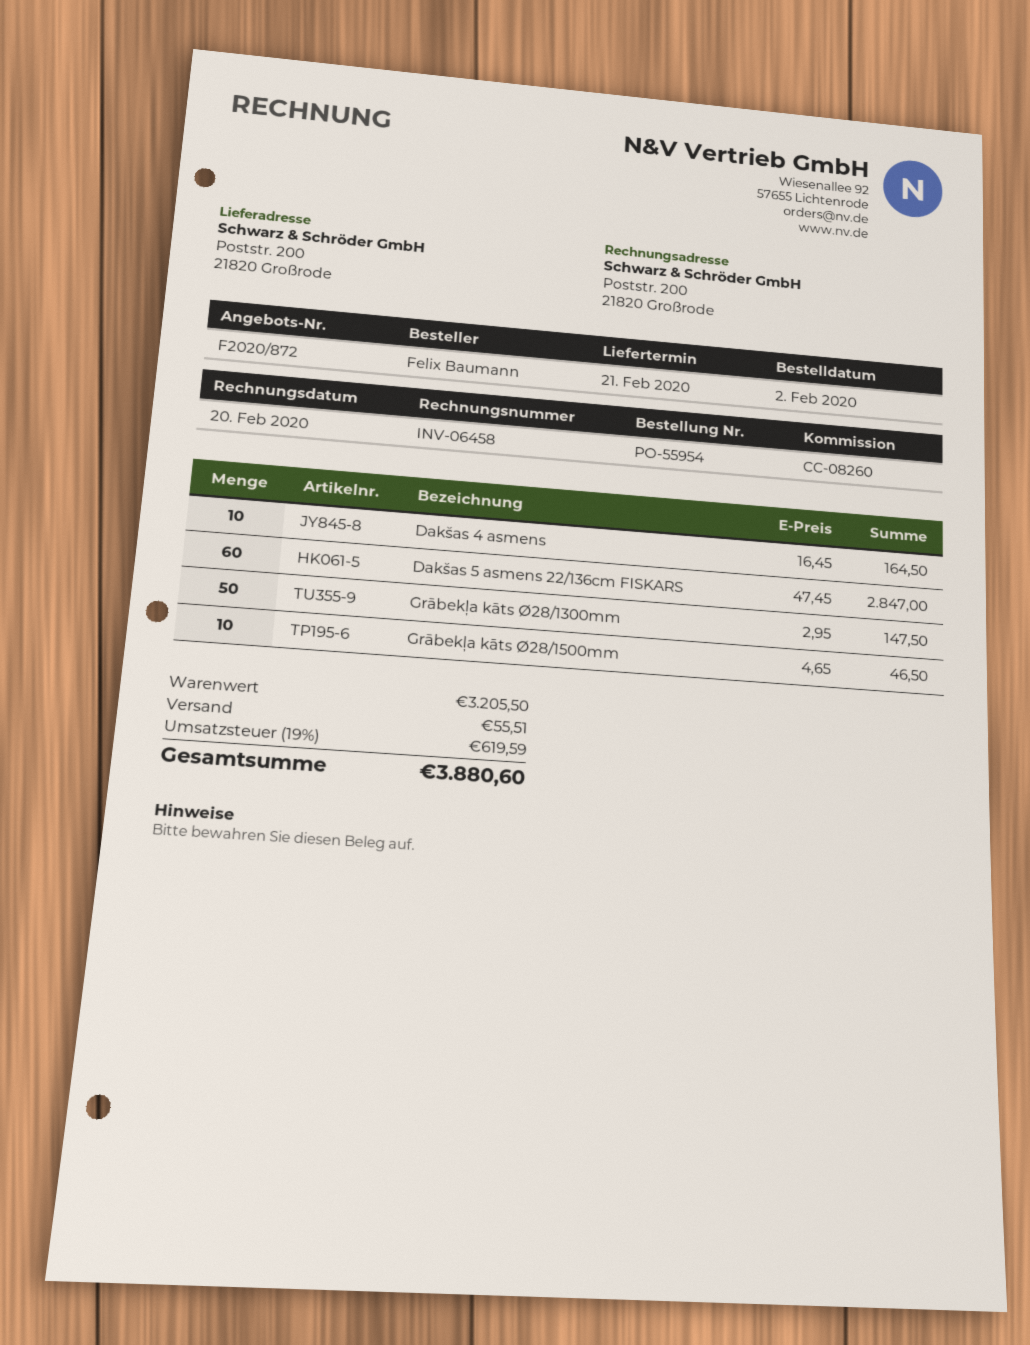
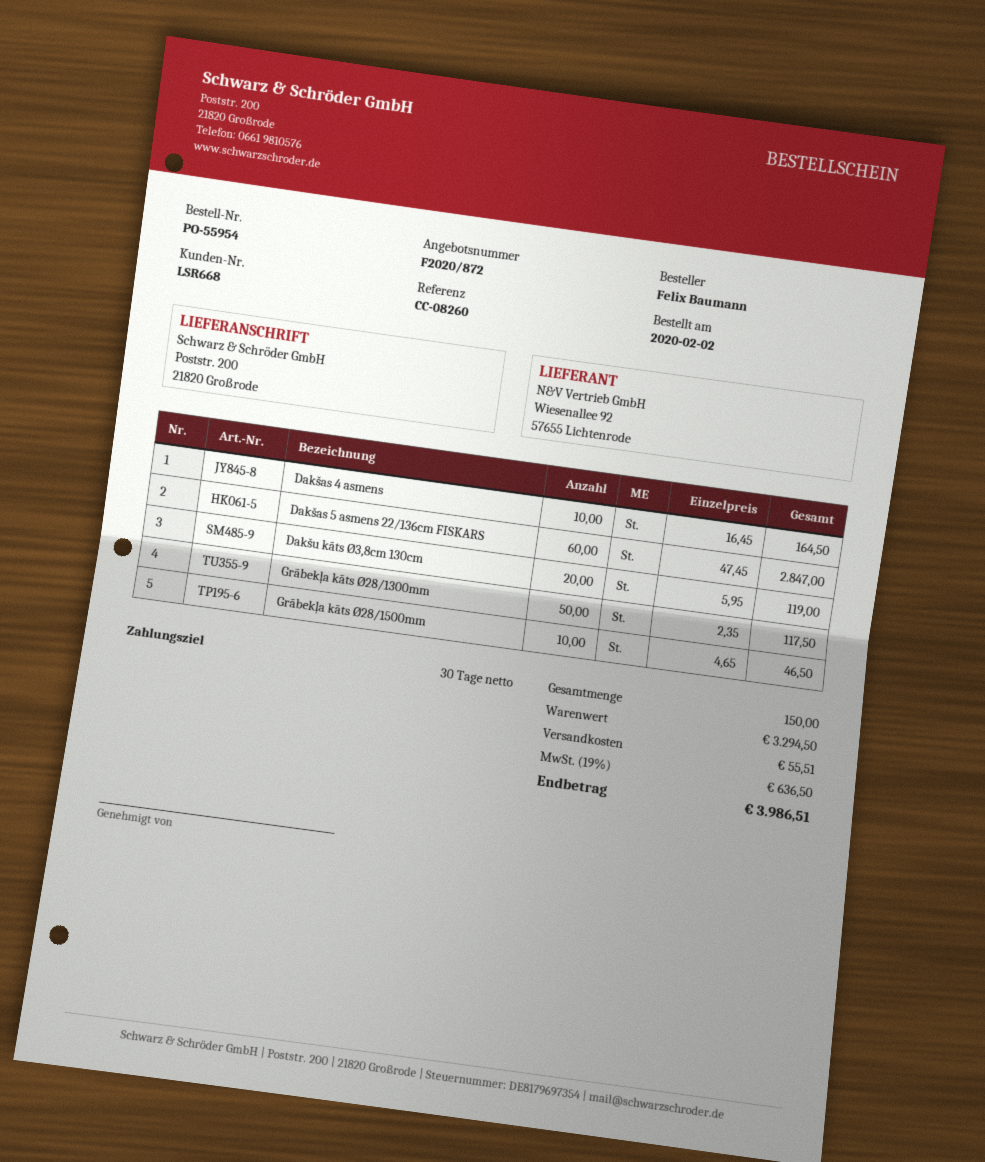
Grābekļa kāts Ø28/1300mm: 50 x 2.95 = 147.50 -> 50 x 2.35 = 117.50
Dakšu kāts Ø3,8cm 130cm: none -> 20 x 5.95 = 119.00
subtotal: 3205.50 -> 3294.50
tax: 19% = 619.59 -> 19% = 636.50
total: 3880.60 -> 3986.51

